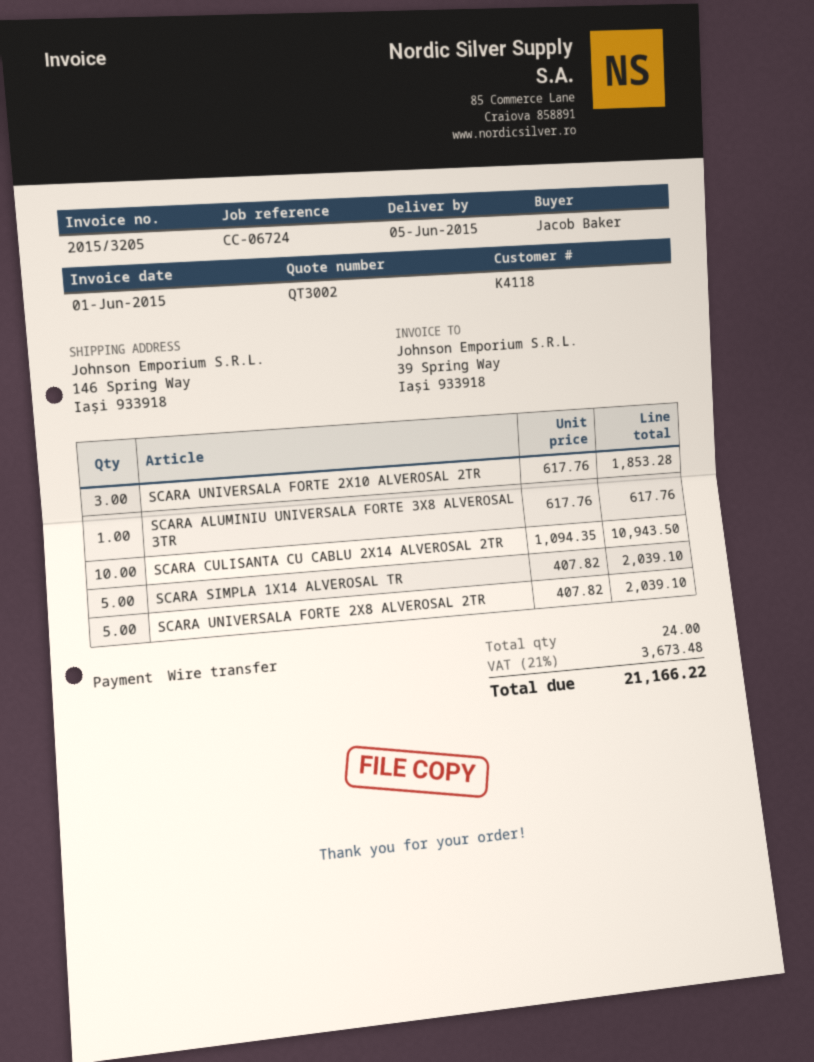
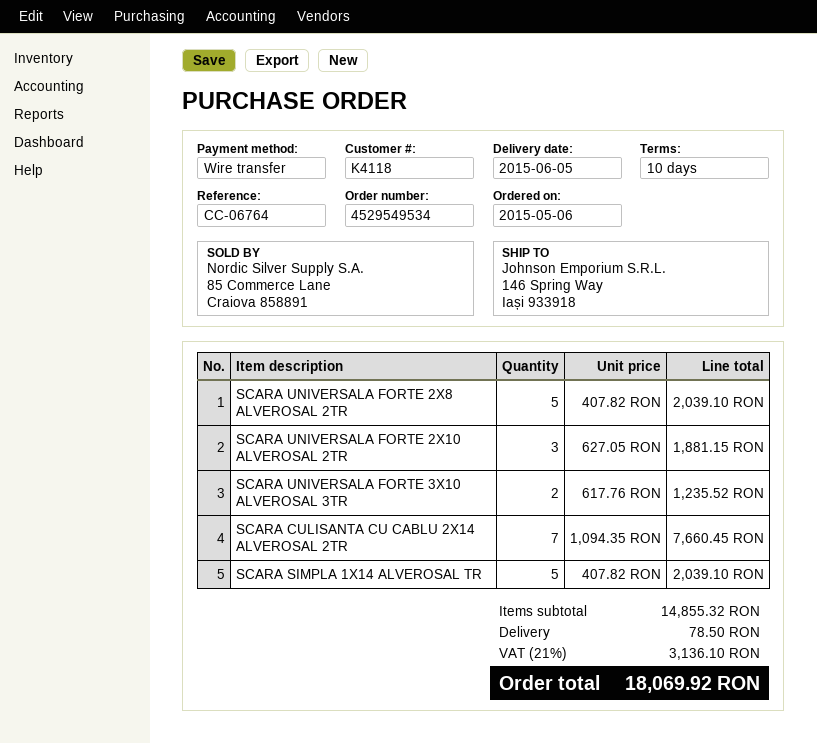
reference: CC-06724 -> CC-06764
SCARA UNIVERSALA FORTE 2X10 ALVEROSAL 2TR: 3 x 617.76 = 1853.28 -> 3 x 627.05 = 1881.15
SCARA ALUMINIU UNIVERSALA FORTE 3X8 ALVEROSAL 3TR: 1 x 617.76 = 617.76 -> none
SCARA CULISANTA CU CABLU 2X14 ALVEROSAL 2TR: 10 x 1094.35 = 10943.50 -> 7 x 1094.35 = 7660.45
SCARA UNIVERSALA FORTE 3X10 ALVEROSAL 3TR: none -> 2 x 617.76 = 1235.52
shipping: none -> 78.50
tax: 21% = 3673.48 -> 21% = 3136.10
total: 21166.22 -> 18069.92

